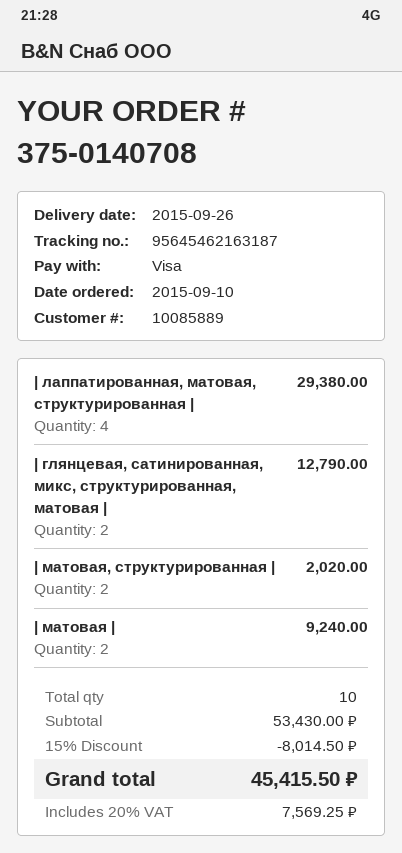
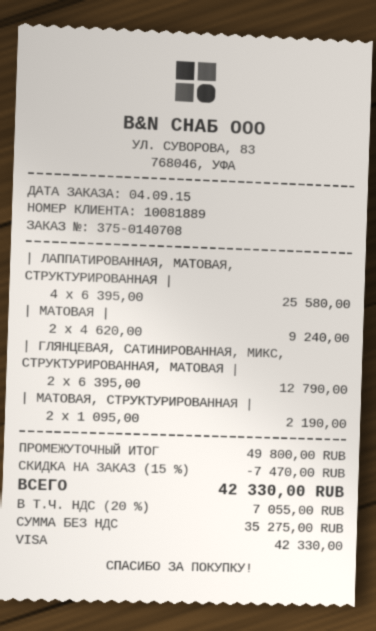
order date: 2015-09-10 -> 2015-09-04
customer number: 10085889 -> 10081889
| лаппатированная, матовая, структурированная |: 4 for 29380.00 -> 4 for 25580.00
| матовая, структурированная |: 2 for 2020.00 -> 2 for 2190.00
subtotal: 53430.00 -> 49800.00
discount: 15% = 8014.50 -> 15% = 7470.00
tax: 20% = 7569.25 -> 20% = 7055.00
total: 45415.50 -> 42330.00

